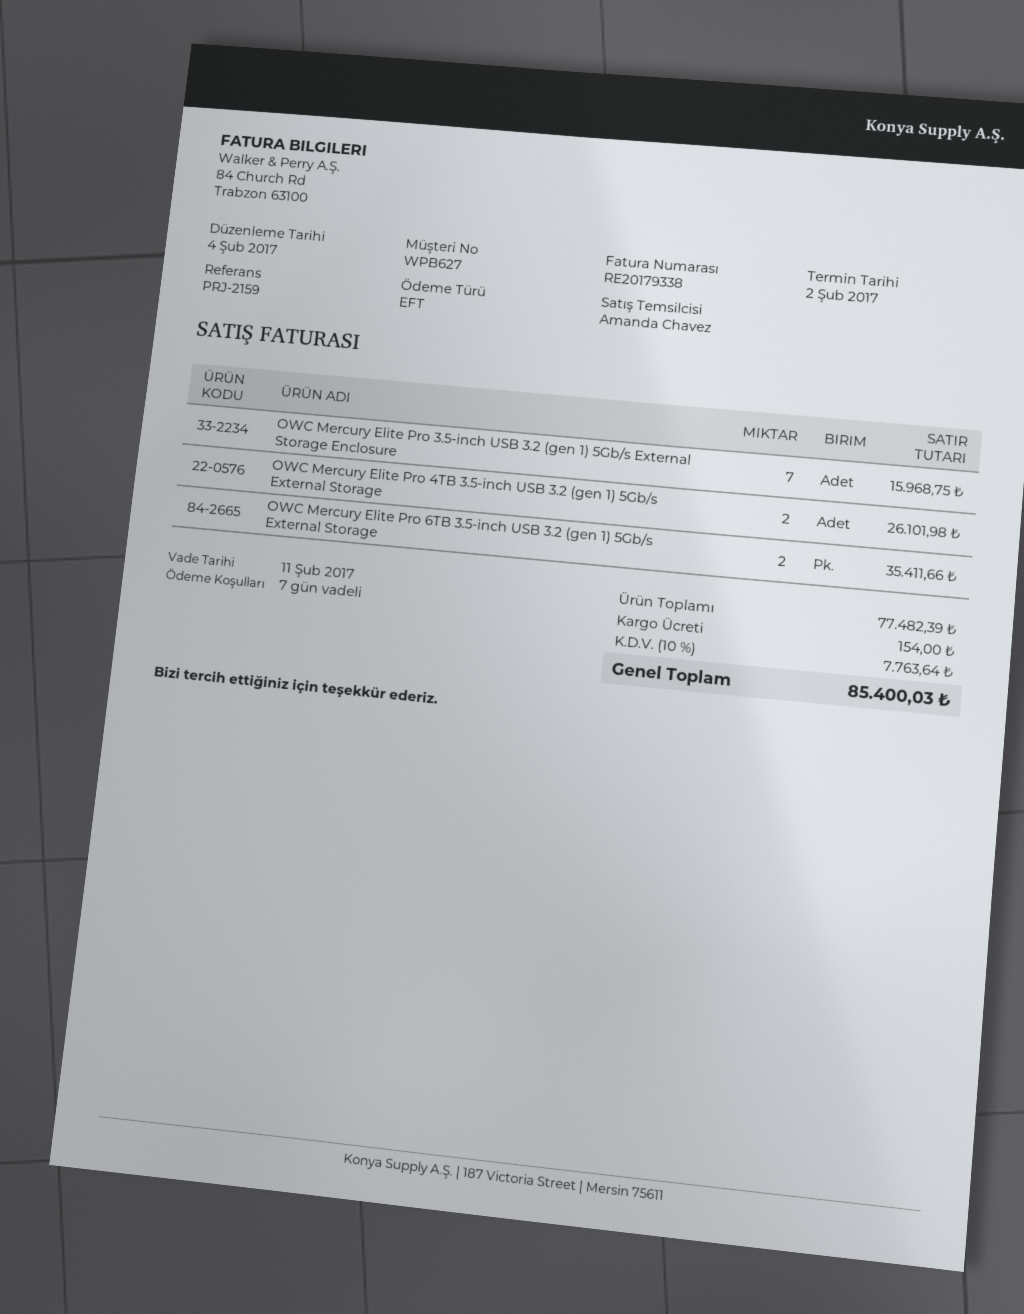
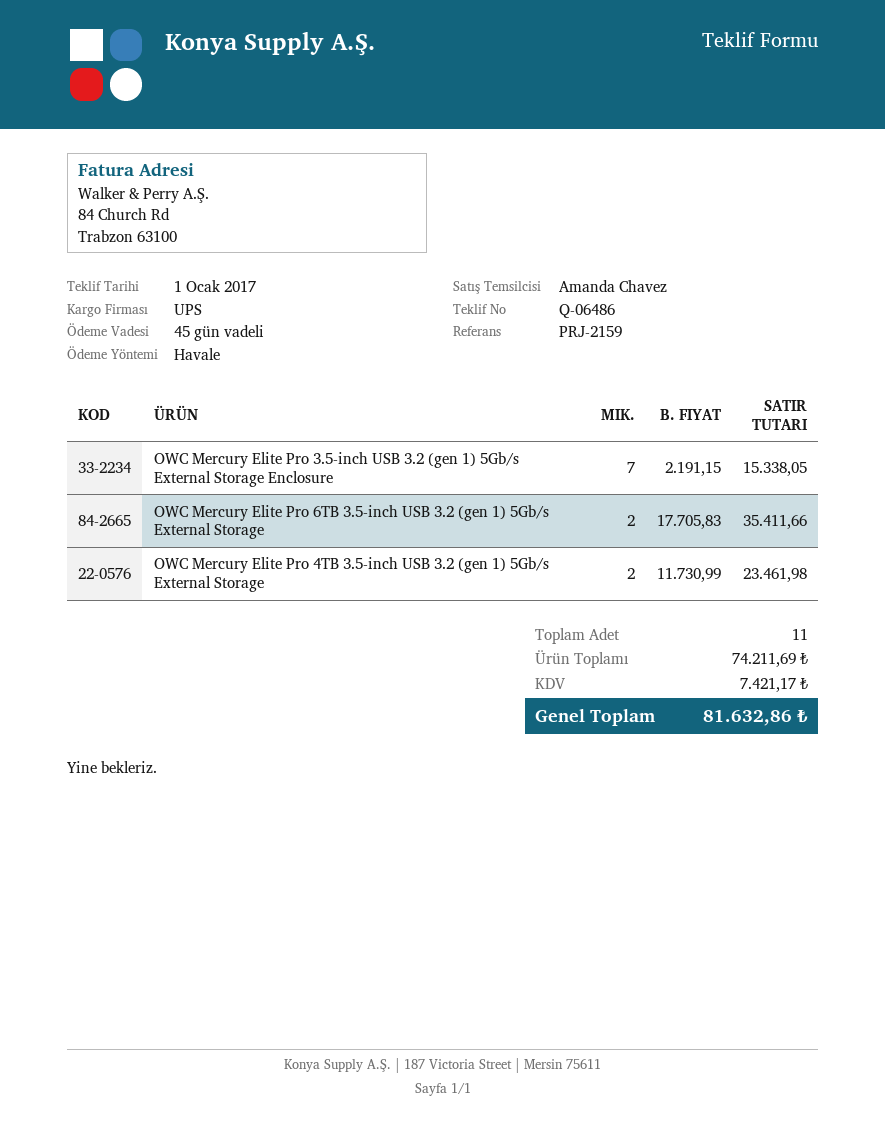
payment terms: 7 days -> 45 days
OWC Mercury Elite Pro 3.5-inch USB 3.2 (gen 1) 5Gb/s External Storage Enclosure: 7 for 15968.75 -> 7 for 15338.05
OWC Mercury Elite Pro 4TB 3.5-inch USB 3.2 (gen 1) 5Gb/s External Storage: 2 for 26101.98 -> 2 for 23461.98
subtotal: 77482.39 -> 74211.69
shipping: 154.00 -> none
tax: 7763.64 -> 7421.17
total: 85400.03 -> 81632.86

